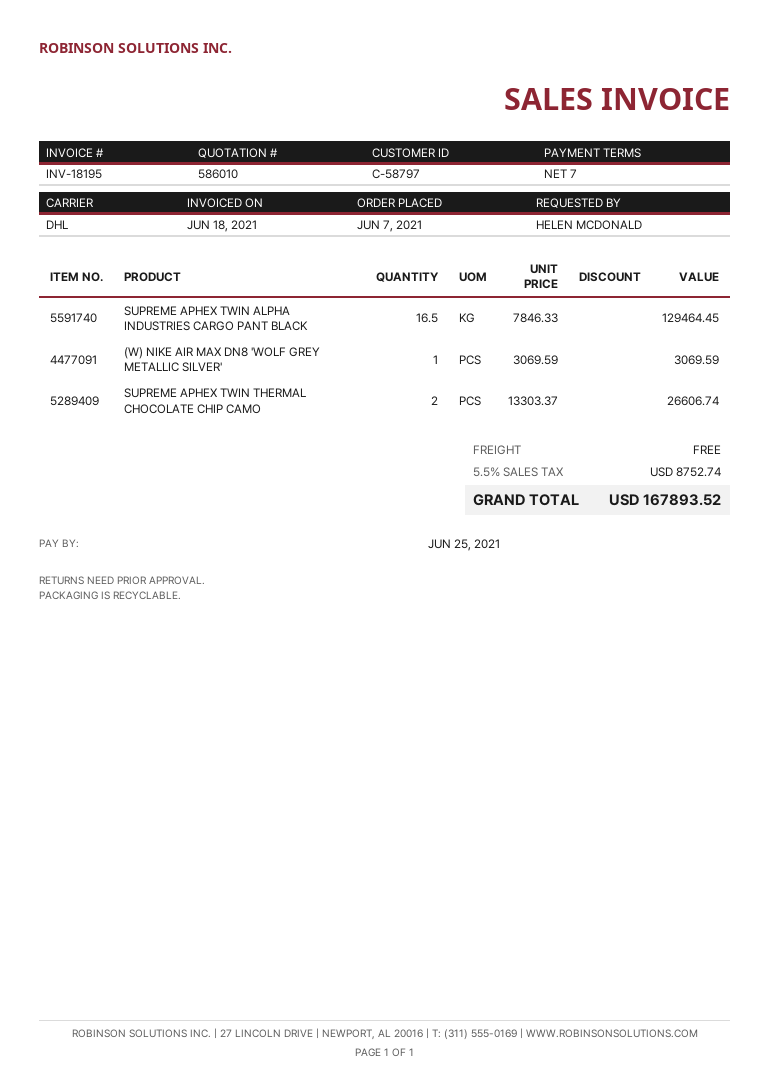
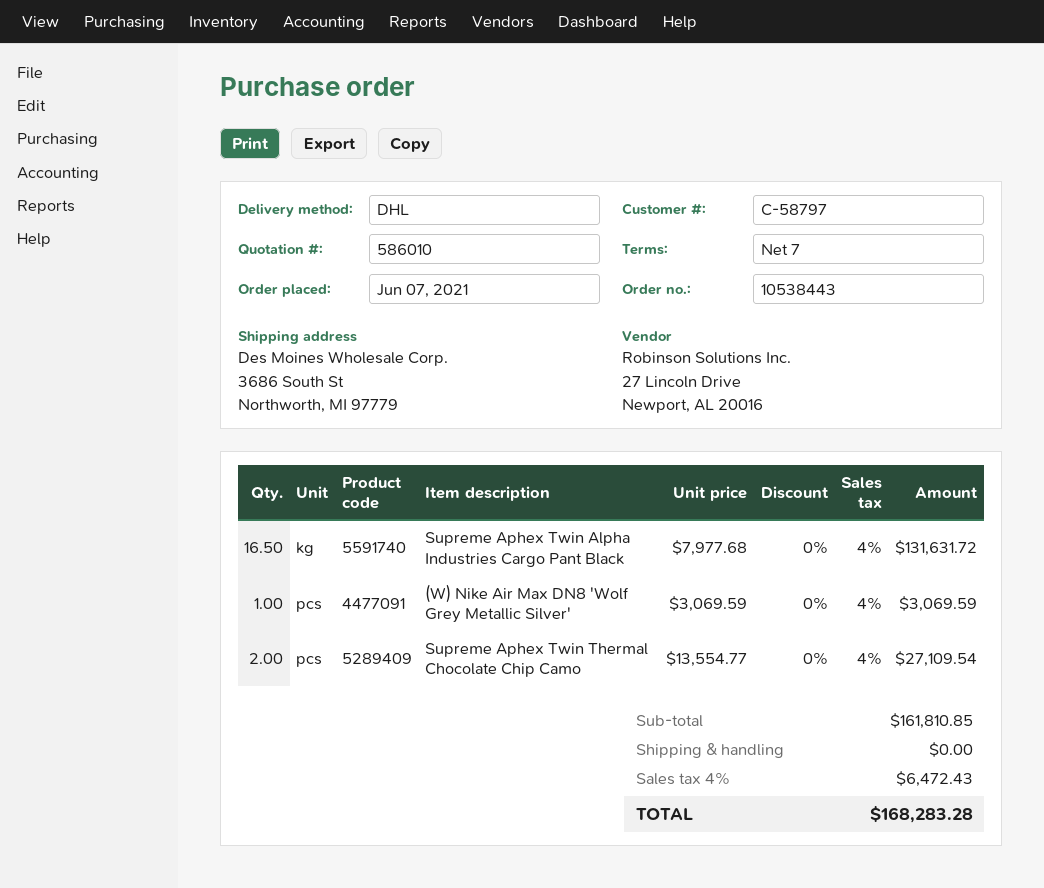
SUPREME APHEX TWIN ALPHA INDUSTRIES CARGO PANT BLACK: 16.5 x 7846.33 = 129464.45 -> 16.5 x 7977.68 = 131631.72
SUPREME APHEX TWIN THERMAL CHOCOLATE CHIP CAMO: 2 x 13303.37 = 26606.74 -> 2 x 13554.77 = 27109.54
tax: 5.5% = 8752.74 -> 4% = 6472.43
total: 167893.52 -> 168283.28

